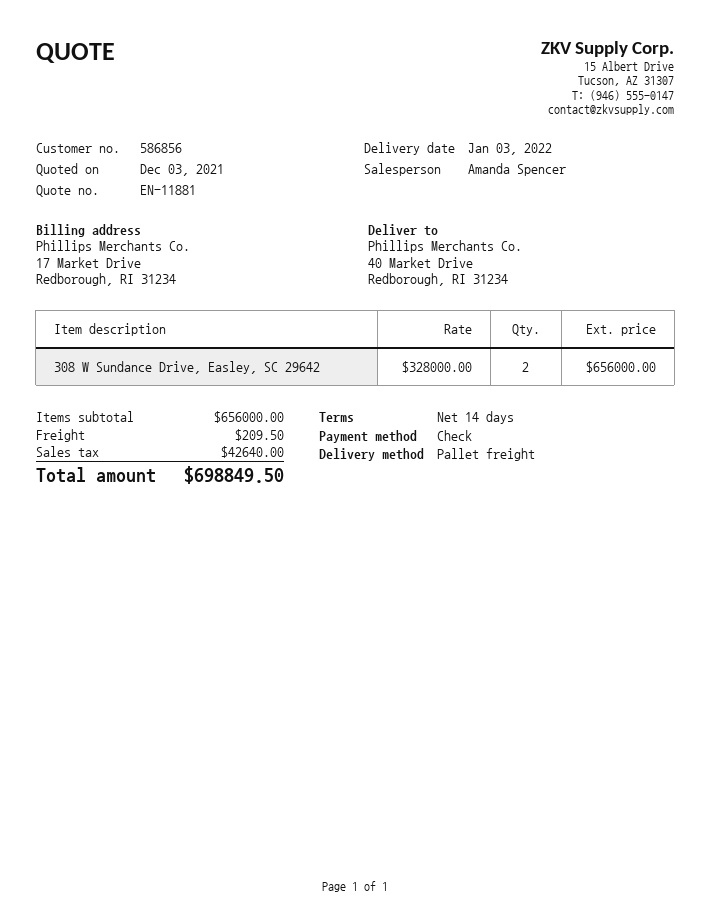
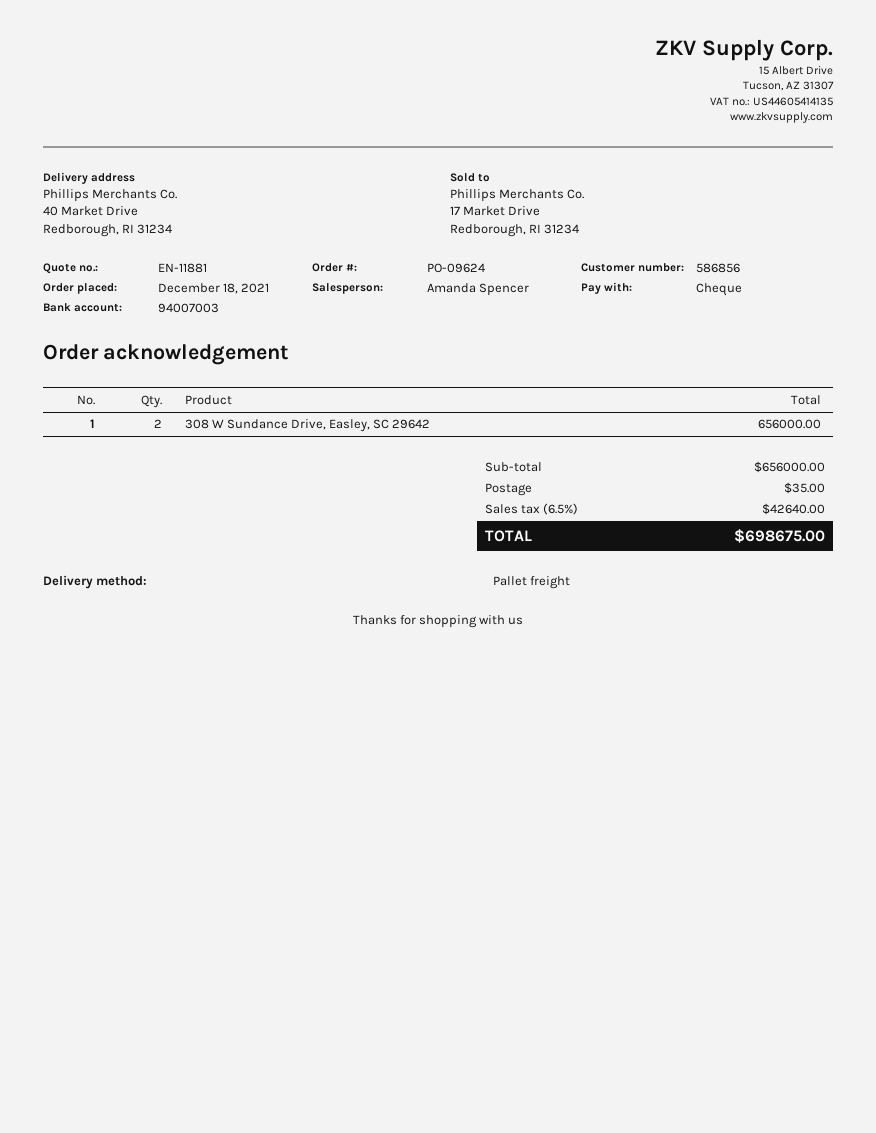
shipping: 209.50 -> 35.00
total: 698849.50 -> 698675.00

